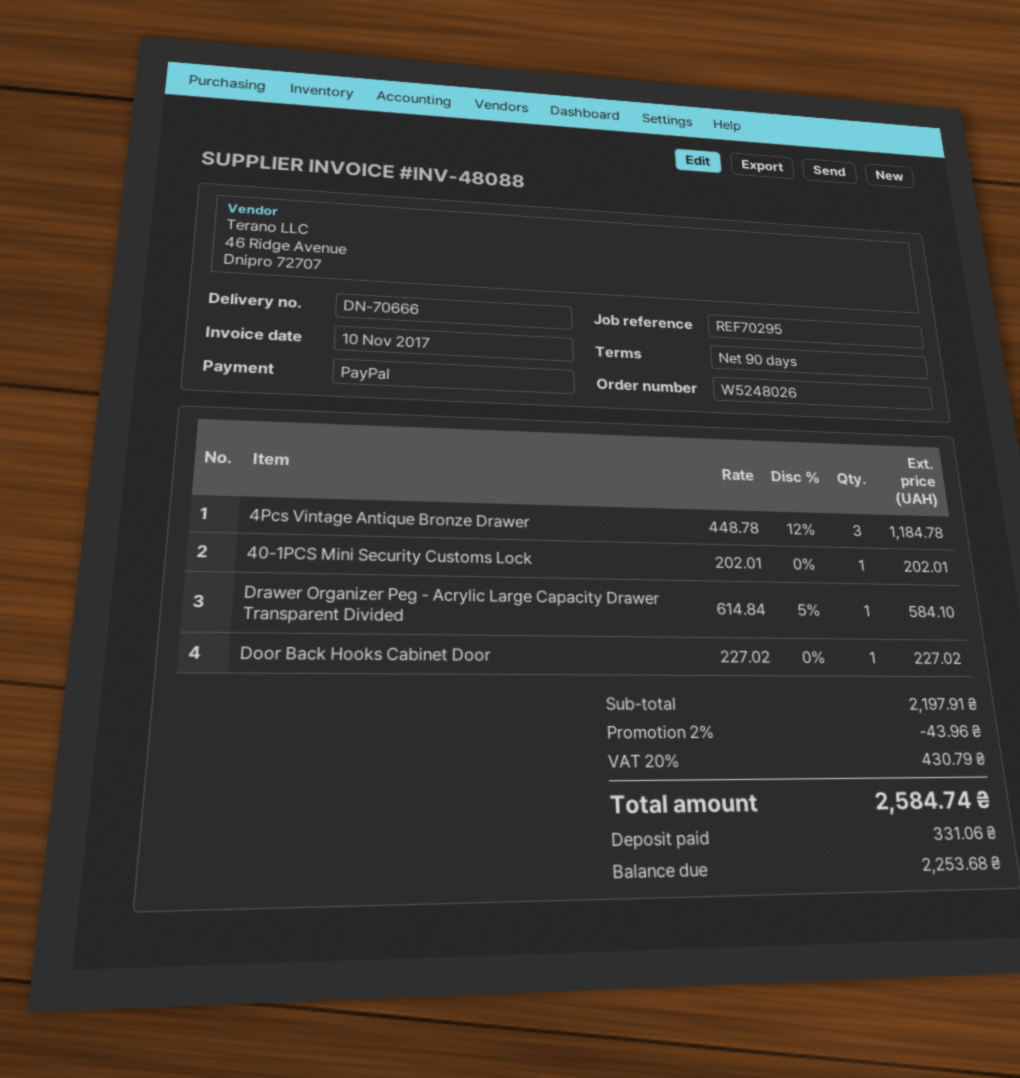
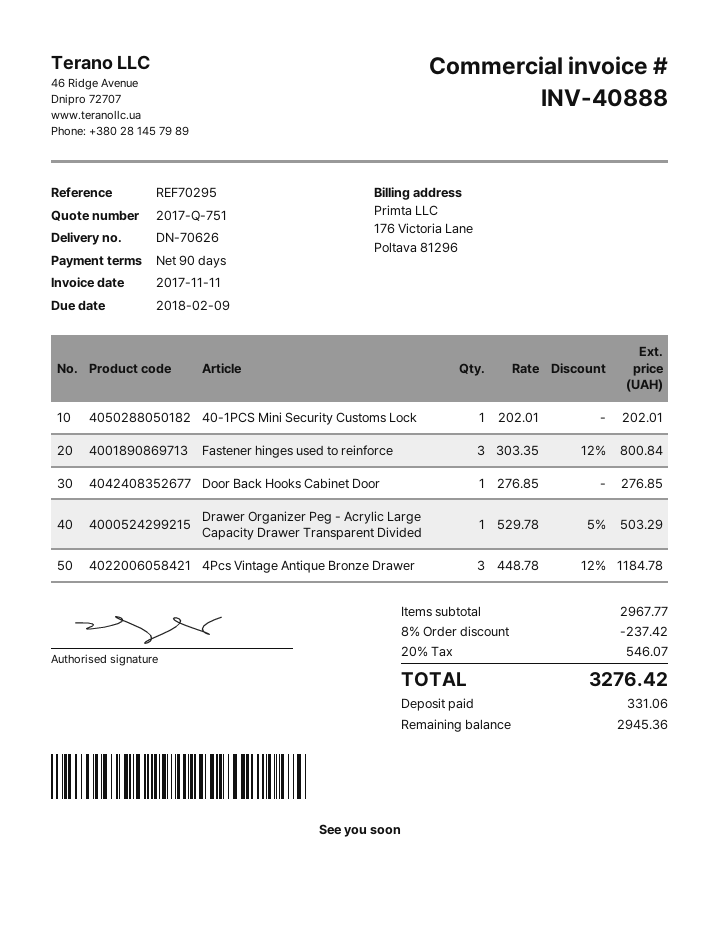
delivery note number: DN-70666 -> DN-70626
invoice number: INV-48088 -> INV-40888
invoice date: 2017-11-10 -> 2017-11-11
Drawer Organizer Peg - Acrylic Large Capacity Drawer Transparent Divided: 1 x 614.84 - 5% = 584.10 -> 1 x 529.78 - 5% = 503.29
Door Back Hooks Cabinet Door: 1 x 227.02 = 227.02 -> 1 x 276.85 = 276.85
Fastener hinges used to reinforce: none -> 3 x 303.35 - 12% = 800.84
subtotal: 2197.91 -> 2967.77
discount: 2% = 43.96 -> 8% = 237.42
tax: 20% = 430.79 -> 20% = 546.07
total: 2584.74 -> 3276.42
balance: 2253.68 -> 2945.36

